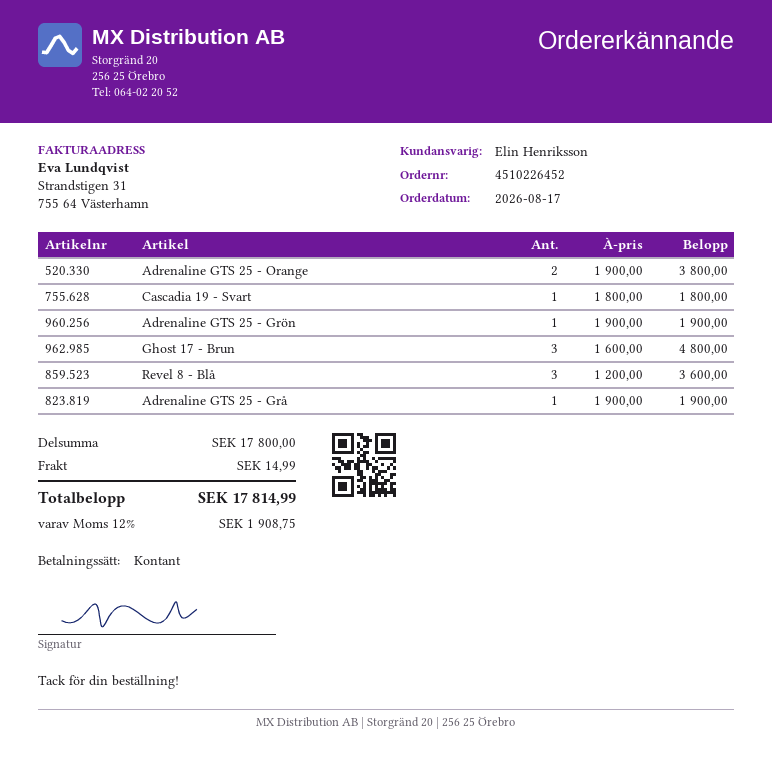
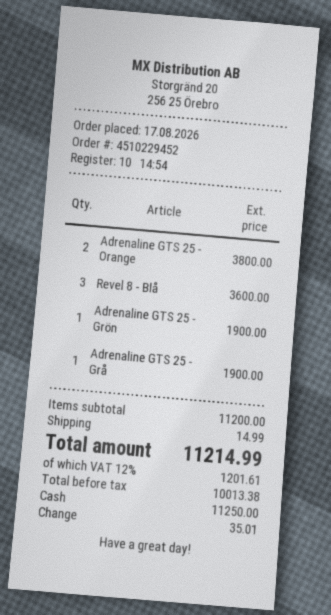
order number: 4510226452 -> 4510229452
Cascadia 19 - Svart: 1 for 1800.00 -> none
Ghost 17 - Brun: 3 for 4800.00 -> none
subtotal: 17800.00 -> 11200.00
tax: 12% = 1908.75 -> 12% = 1201.61
total: 17814.99 -> 11214.99

